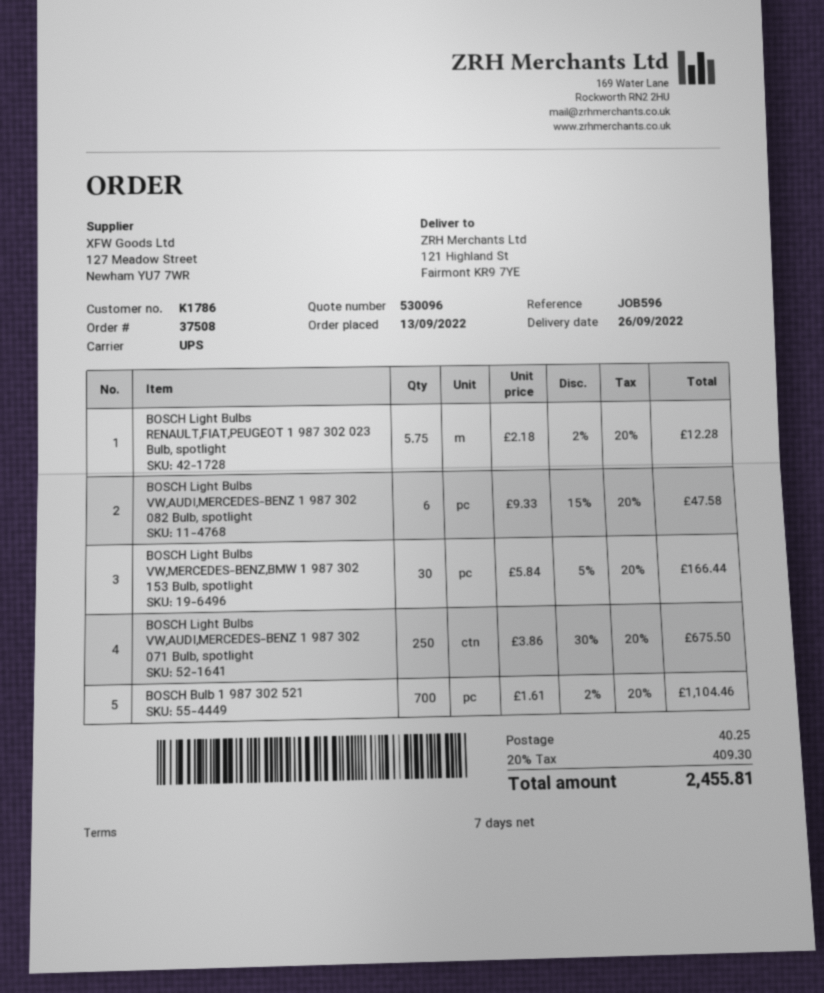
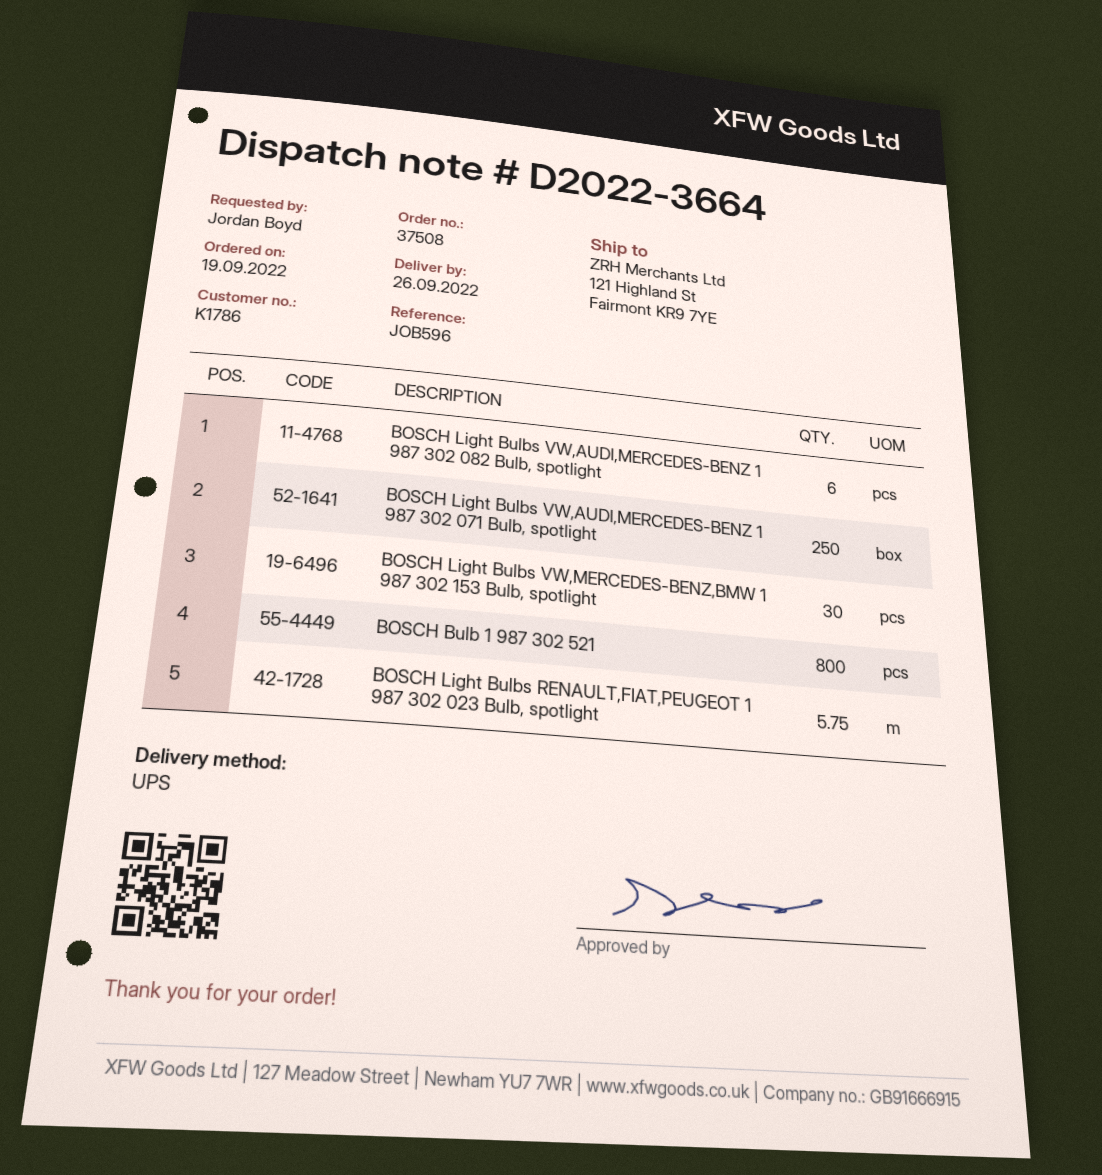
order date: 2022-09-13 -> 2022-09-19
BOSCH Bulb 1 987 302 521: 700 -> 800

